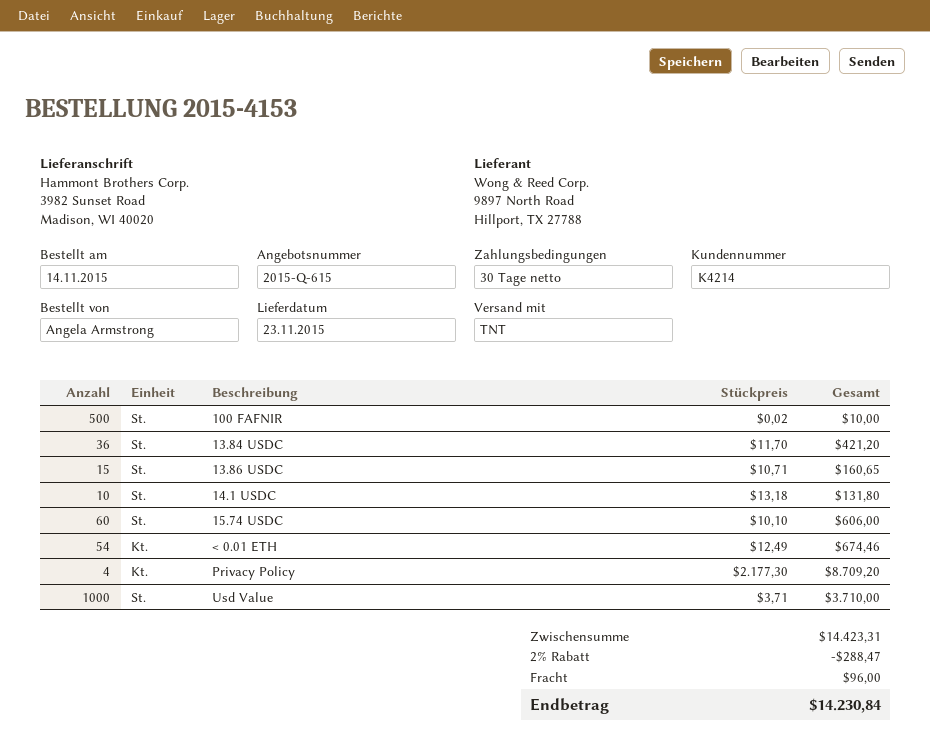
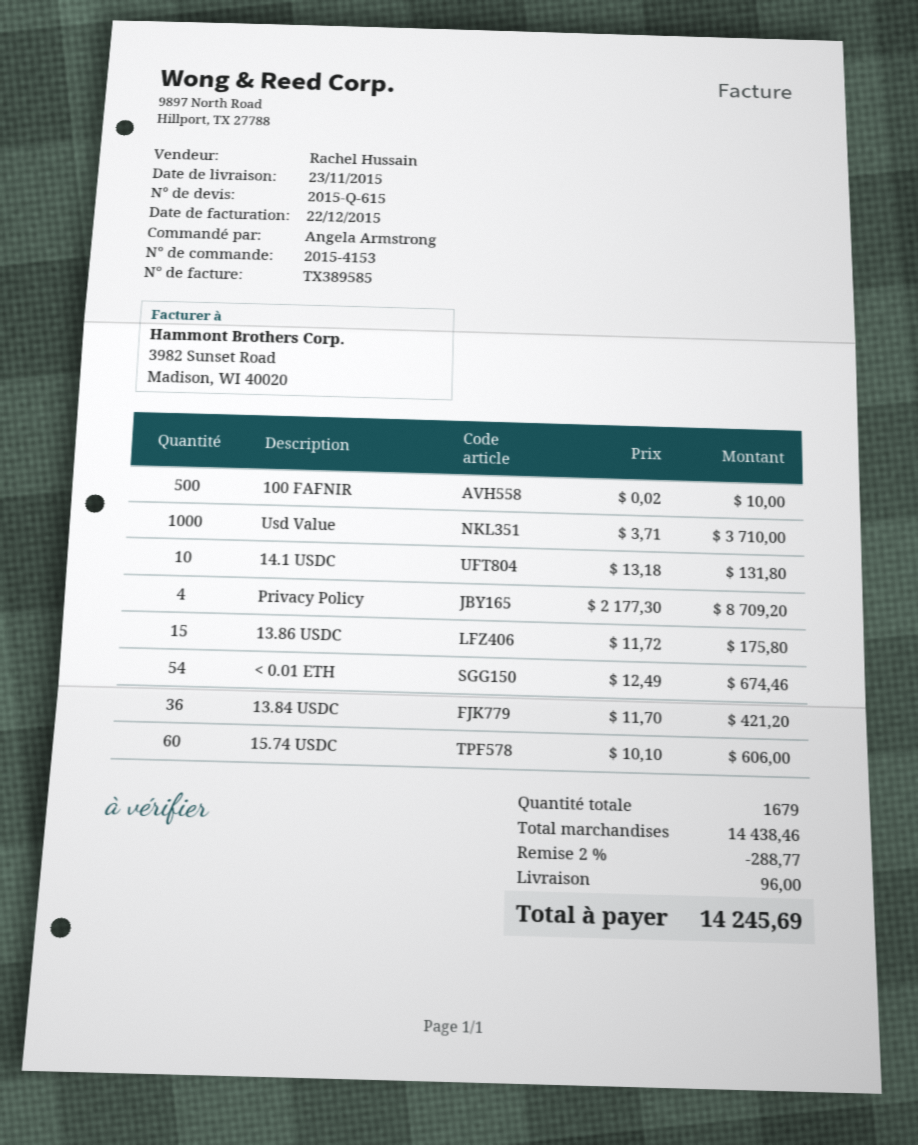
13.86 USDC: 15 x 10.71 = 160.65 -> 15 x 11.72 = 175.80
subtotal: 14423.31 -> 14438.46
discount: 2% = 288.47 -> 2% = 288.77
total: 14230.84 -> 14245.69

